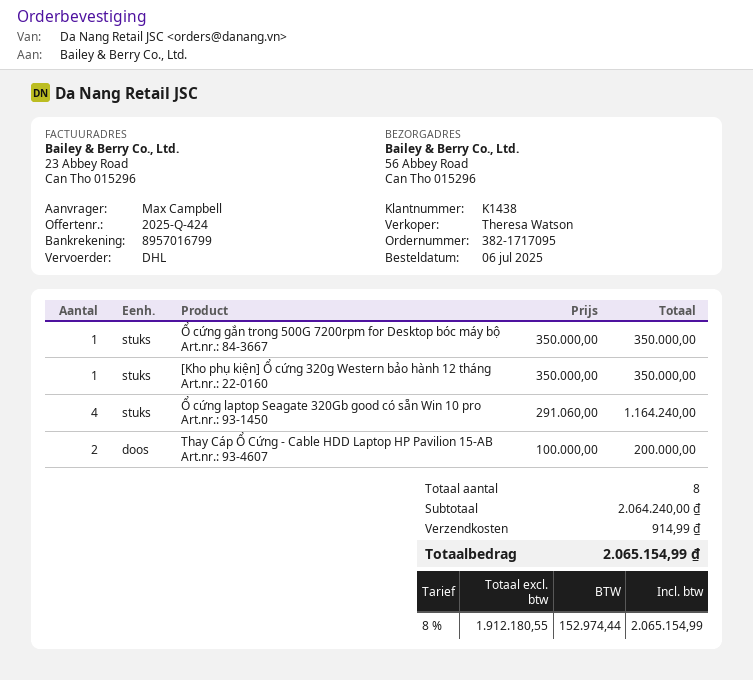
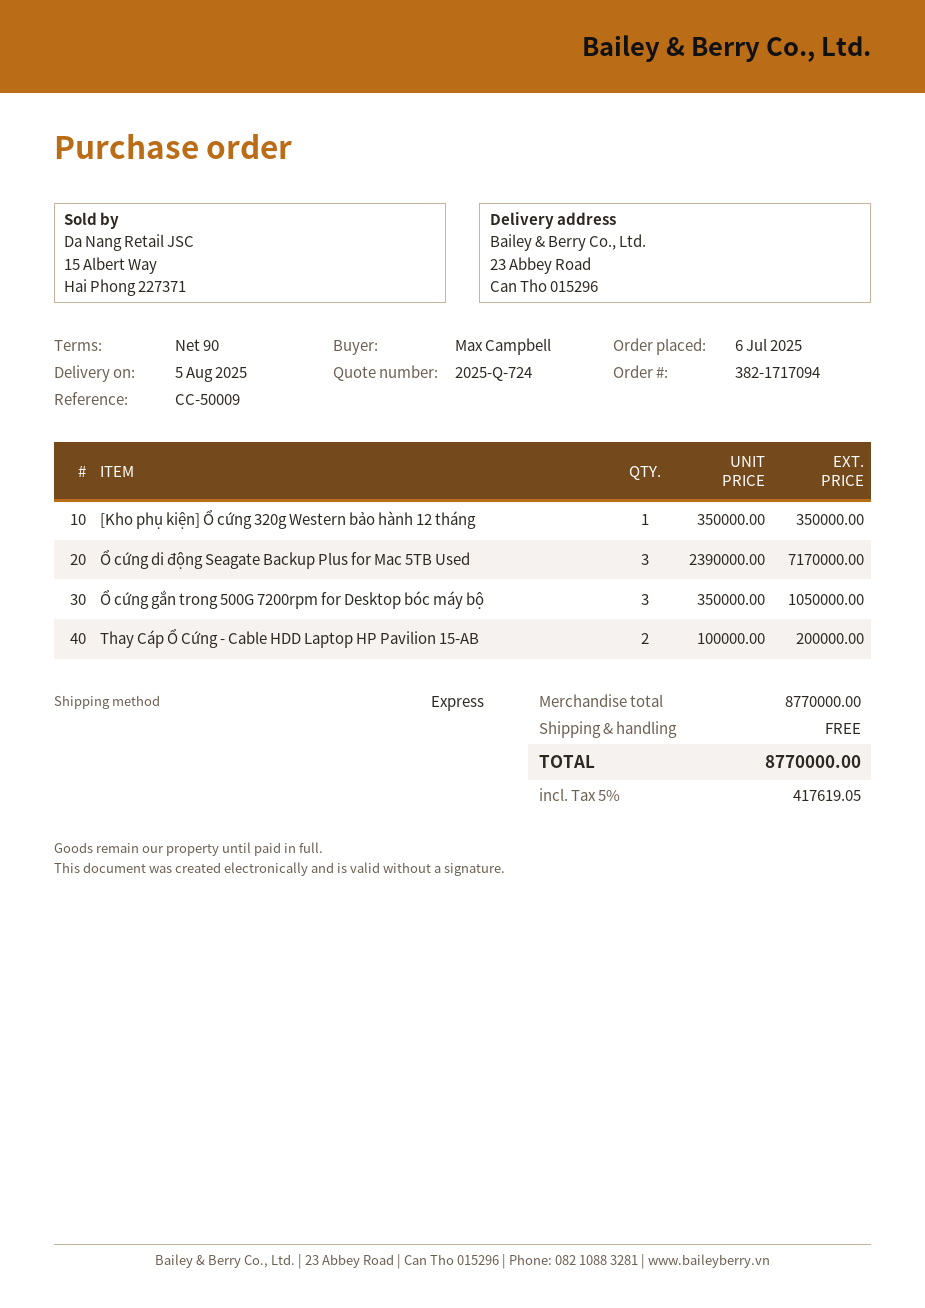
quote number: 2025-Q-424 -> 2025-Q-724
order number: 382-1717095 -> 382-1717094
shipping method: DHL -> express
ship to: 56 Abbey Road, Can Tho 015296 -> 23 Abbey Road, Can Tho 015296
Ổ cứng gắn trong 500G 7200rpm for Desktop bóc máy bộ: 1 x 350000.00 = 350000.00 -> 3 x 350000.00 = 1050000.00
Ổ cứng laptop Seagate 320Gb good có sẵn Win 10 pro: 4 x 291060.00 = 1164240.00 -> none
Ổ cứng di động Seagate Backup Plus for Mac 5TB Used: none -> 3 x 2390000.00 = 7170000.00
subtotal: 2064240.00 -> 8770000.00
shipping: 914.99 -> 0.00
tax: 8% = 152974.44 -> 5% = 417619.05
total: 2065154.99 -> 8770000.00

